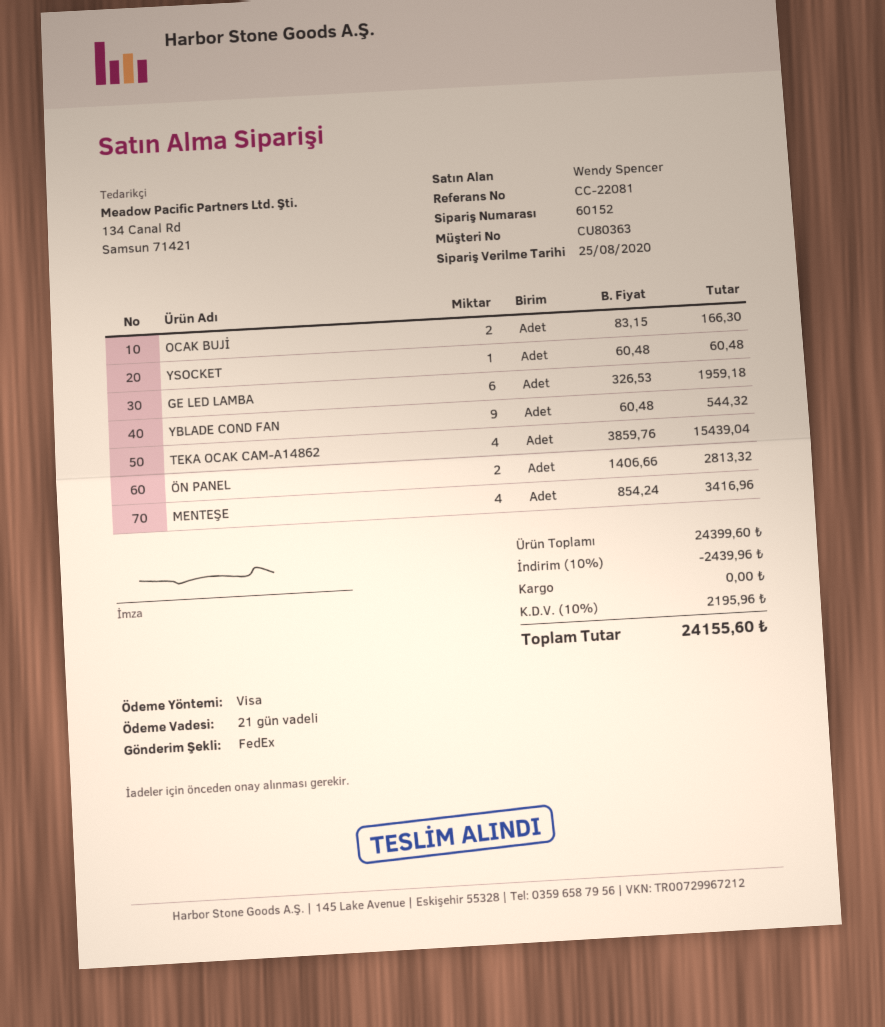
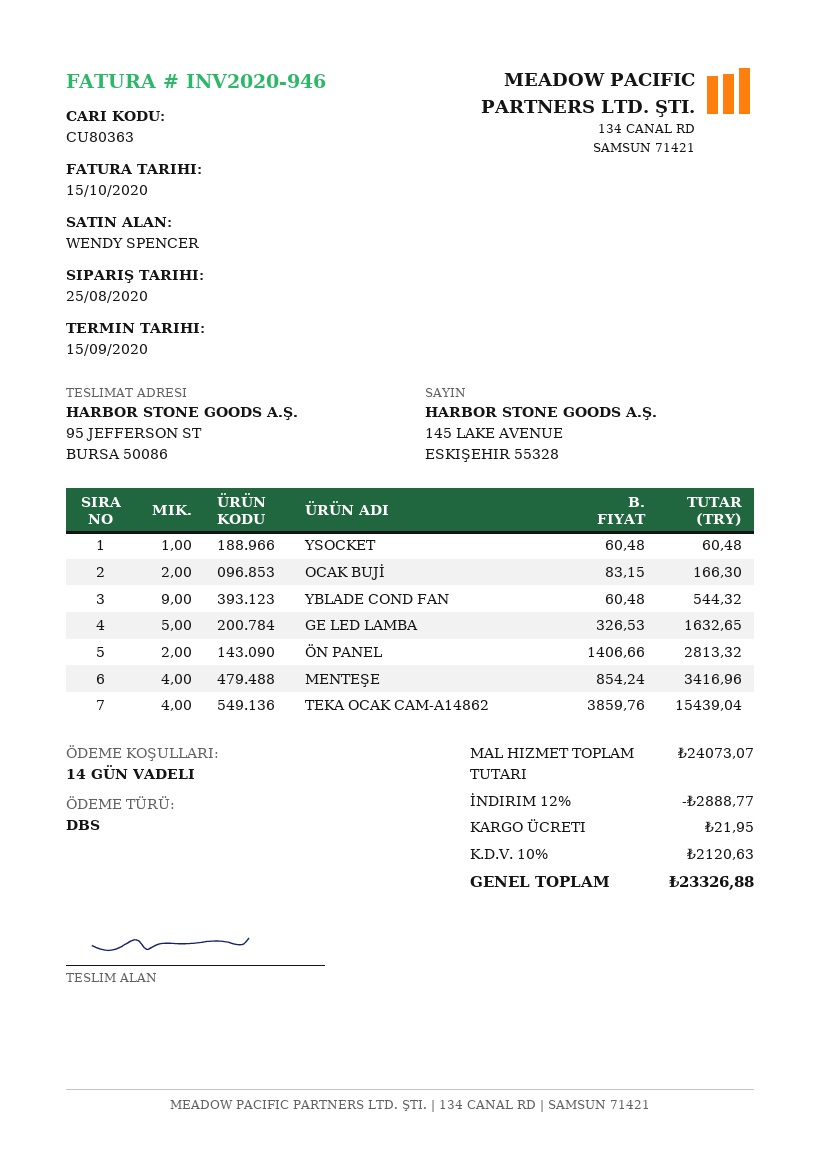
payment terms: 21 days -> 14 days
payment method: Visa -> direct debit
GE LED LAMBA: 6 x 326.53 = 1959.18 -> 5 x 326.53 = 1632.65
subtotal: 24399.60 -> 24073.07
discount: 10% = 2439.96 -> 12% = 2888.77
shipping: 0.00 -> 21.95
tax: 10% = 2195.96 -> 10% = 2120.63
total: 24155.60 -> 23326.88

